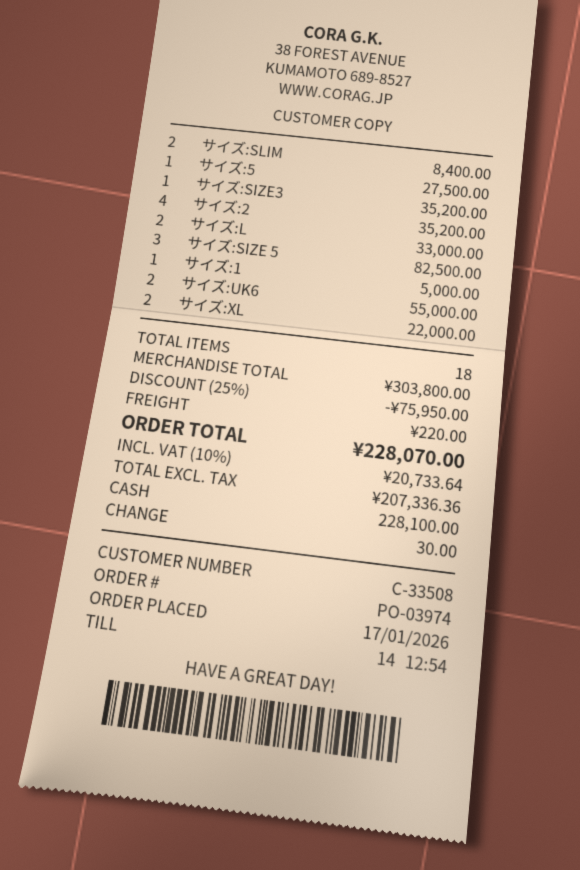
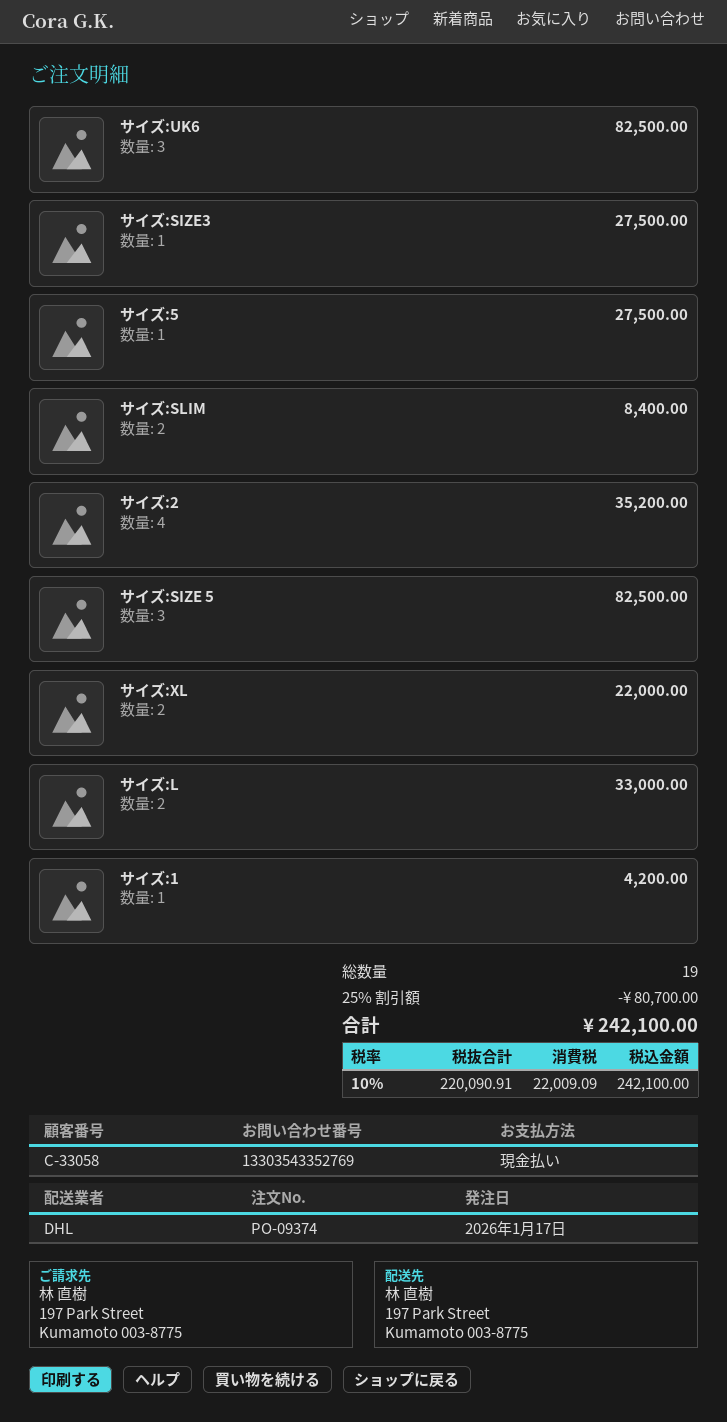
order number: PO-03974 -> PO-09374
customer number: C-33508 -> C-33058
サイズ:SIZE3: 1 for 35200.00 -> 1 for 27500.00
サイズ:1: 1 for 5000.00 -> 1 for 4200.00
サイズ:UK6: 2 for 55000.00 -> 3 for 82500.00
total quantity: 18 -> 19
discount: 25% = 75950.00 -> 25% = 80700.00
shipping: 220.00 -> none
net: 207336.36 -> 220090.91
tax: 10% = 20733.64 -> 10% = 22009.09
total: 228070.00 -> 242100.00

